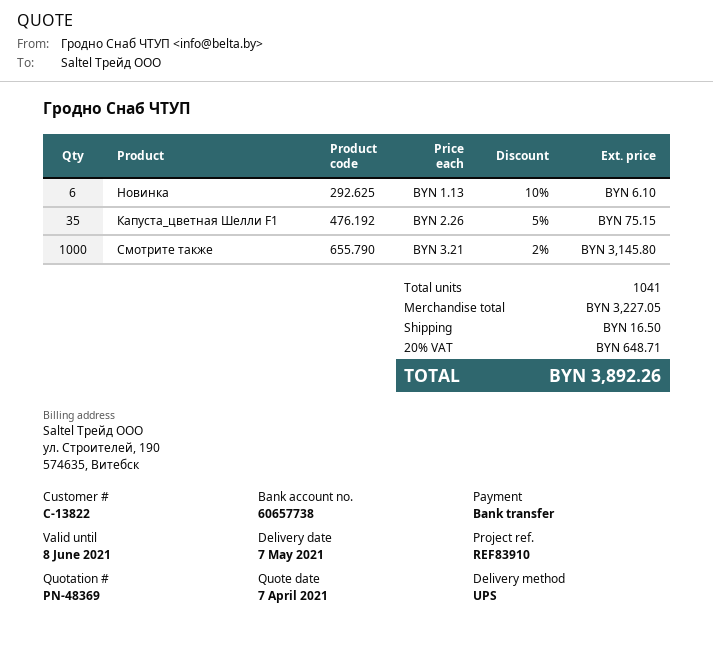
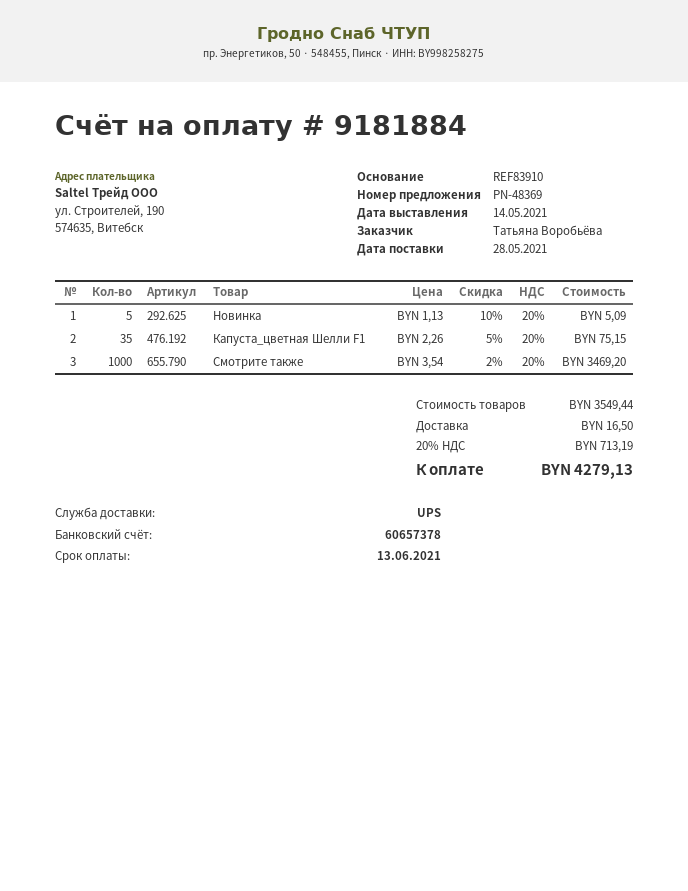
delivery date: 2021-05-07 -> 2021-05-28
bank account: 60657738 -> 60657378
Новинка: 6 x 1.13 - 10% = 6.10 -> 5 x 1.13 - 10% = 5.09
Смотрите также: 1000 x 3.21 - 2% = 3145.80 -> 1000 x 3.54 - 2% = 3469.20
subtotal: 3227.05 -> 3549.44
tax: 20% = 648.71 -> 20% = 713.19
total: 3892.26 -> 4279.13

